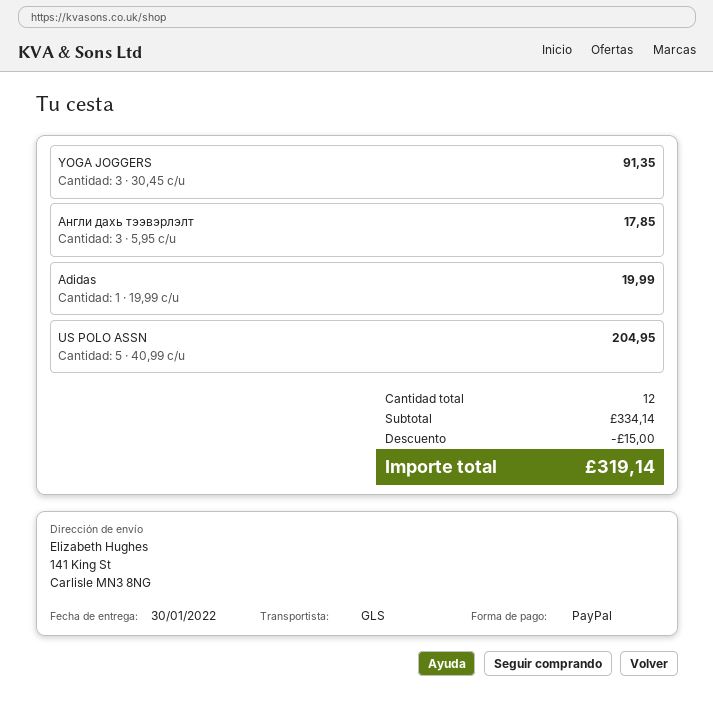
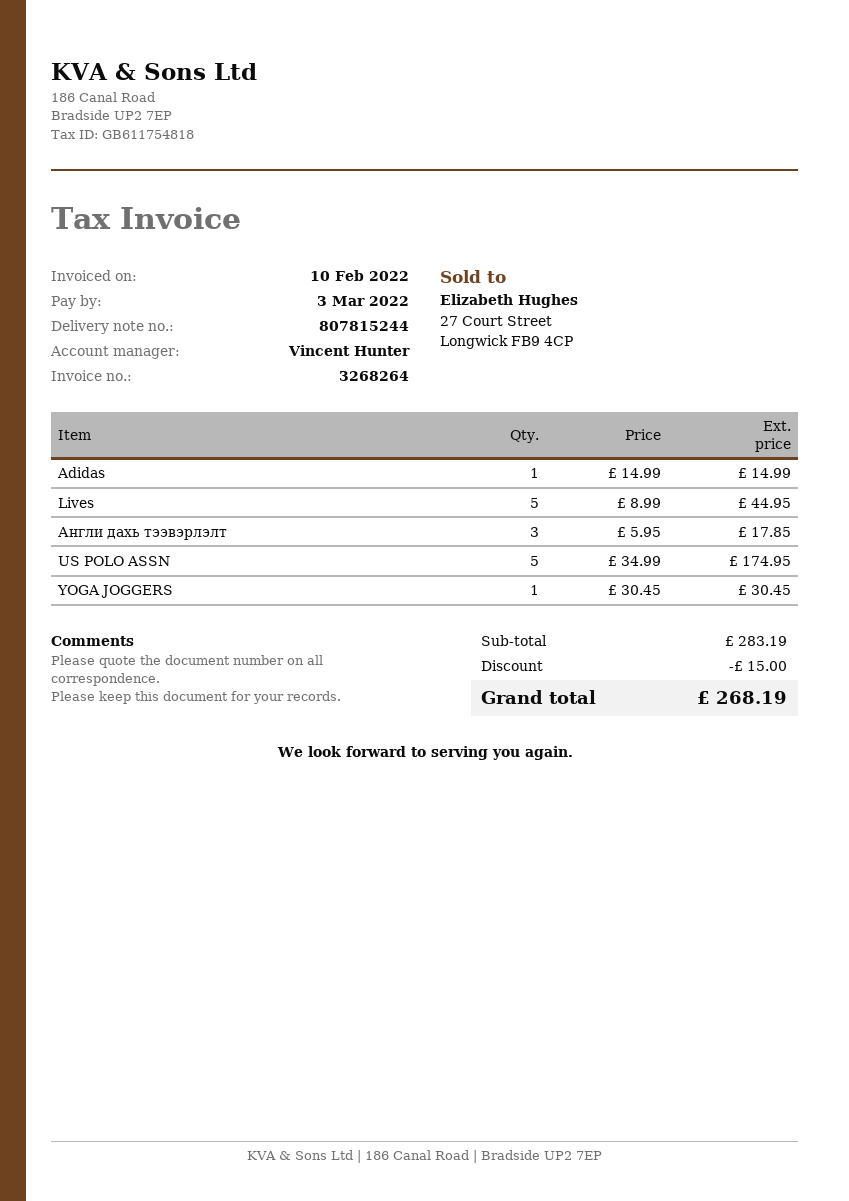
YOGA JOGGERS: 3 x 30.45 = 91.35 -> 1 x 30.45 = 30.45
Adidas: 1 x 19.99 = 19.99 -> 1 x 14.99 = 14.99
US POLO ASSN: 5 x 40.99 = 204.95 -> 5 x 34.99 = 174.95
Lives: none -> 5 x 8.99 = 44.95
subtotal: 334.14 -> 283.19
total: 319.14 -> 268.19

